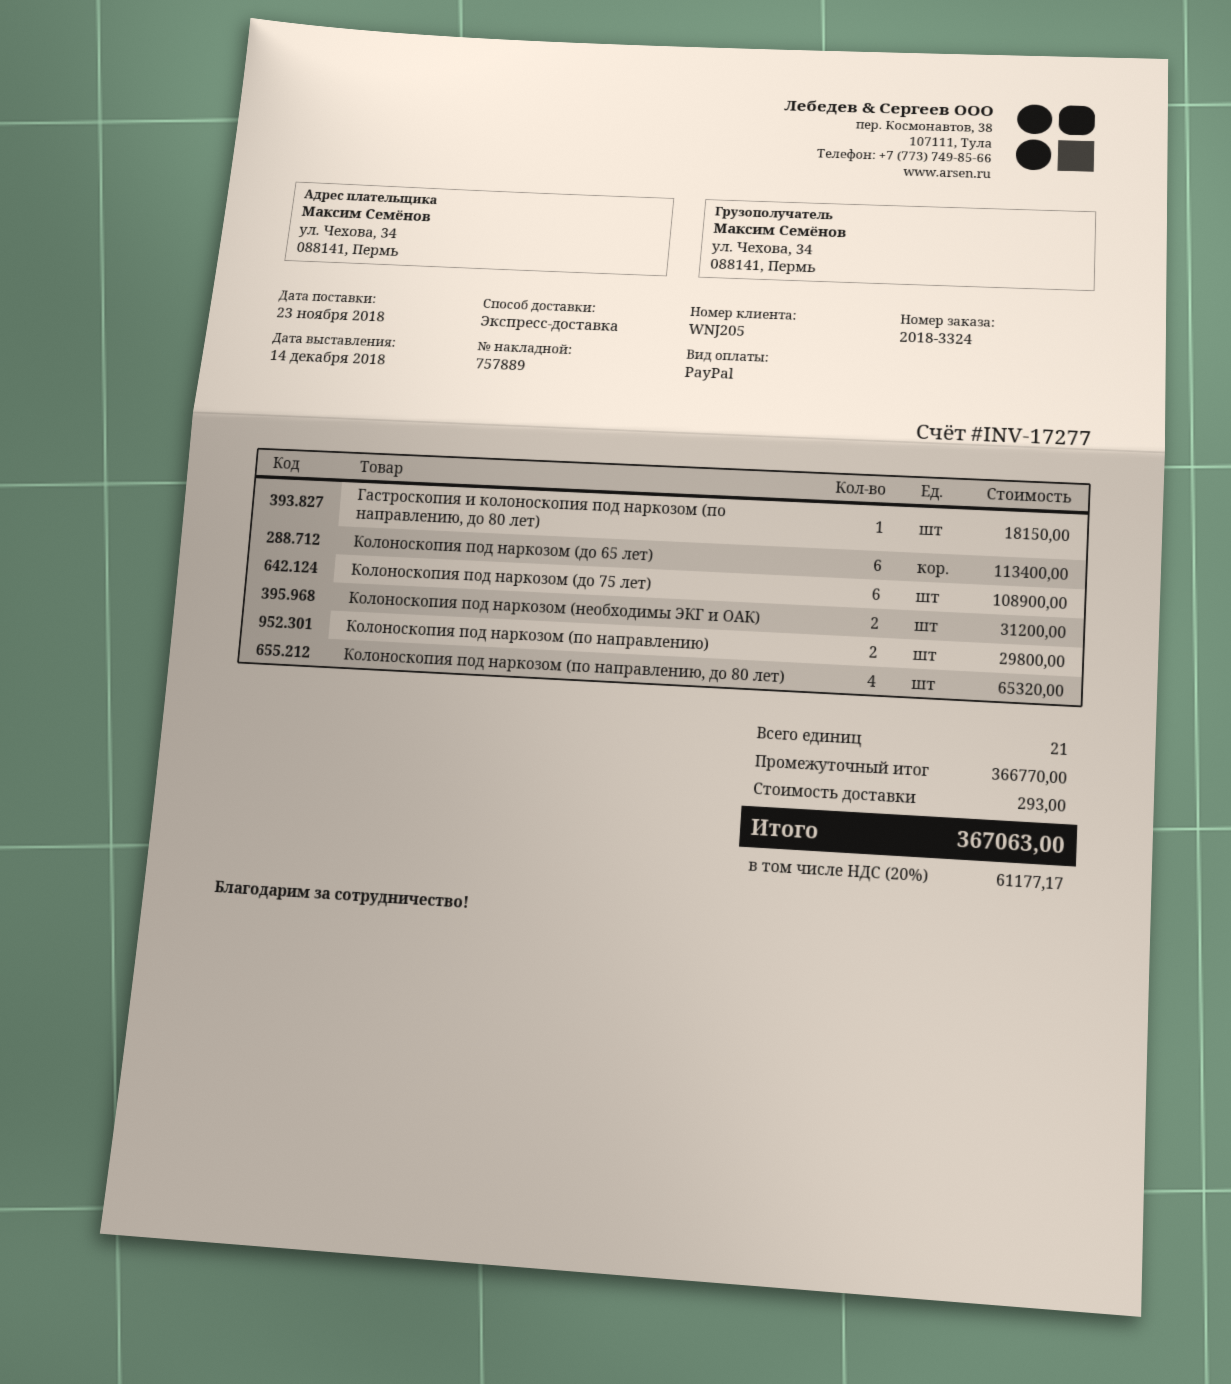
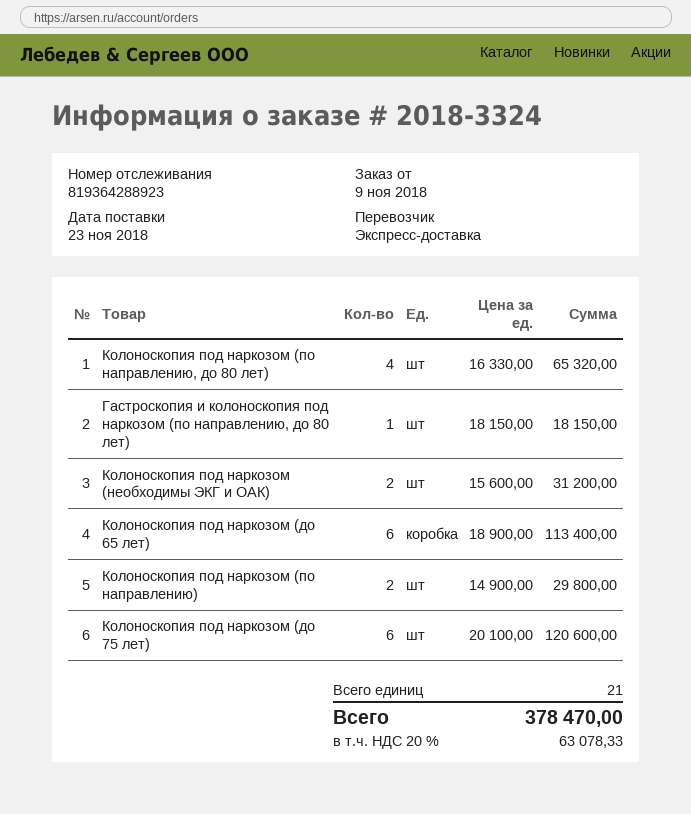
Колоноскопия под наркозом (до 75 лет): 6 for 108900.00 -> 6 for 120600.00
shipping: 293.00 -> none
tax: 20% = 61177.17 -> 20% = 63078.33
total: 367063.00 -> 378470.00

